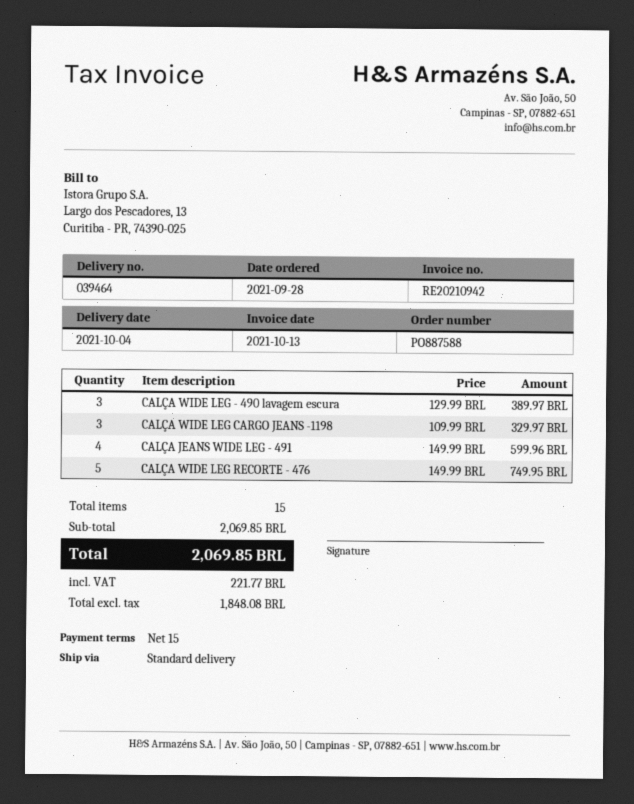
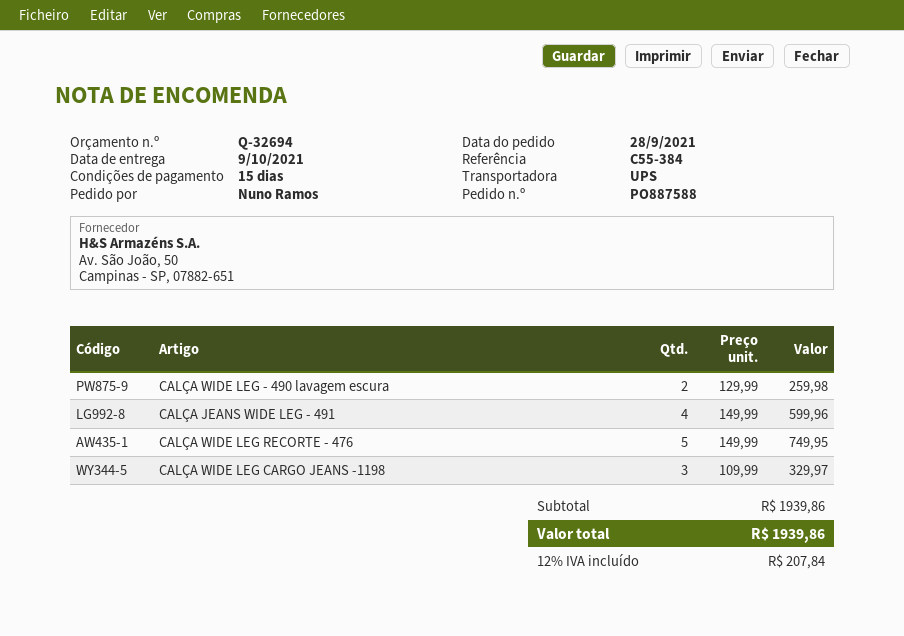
delivery date: 2021-10-04 -> 2021-10-09
shipping method: standard -> UPS
CALÇA WIDE LEG - 490 lavagem escura: 3 x 129.99 = 389.97 -> 2 x 129.99 = 259.98
subtotal: 2069.85 -> 1939.86
tax: 221.77 -> 207.84
total: 2069.85 -> 1939.86

